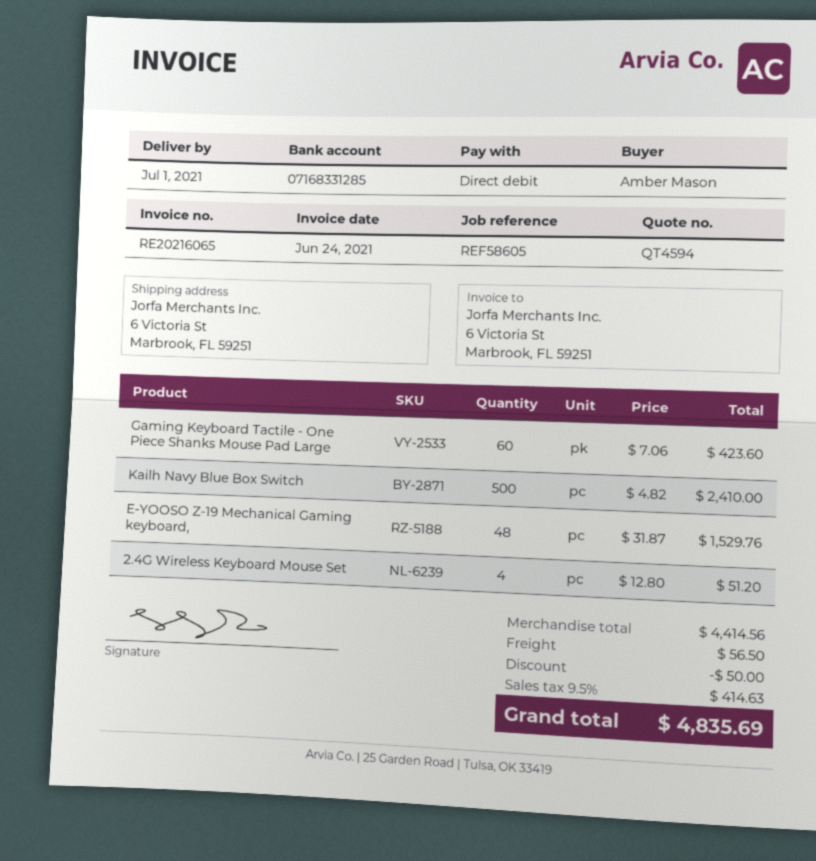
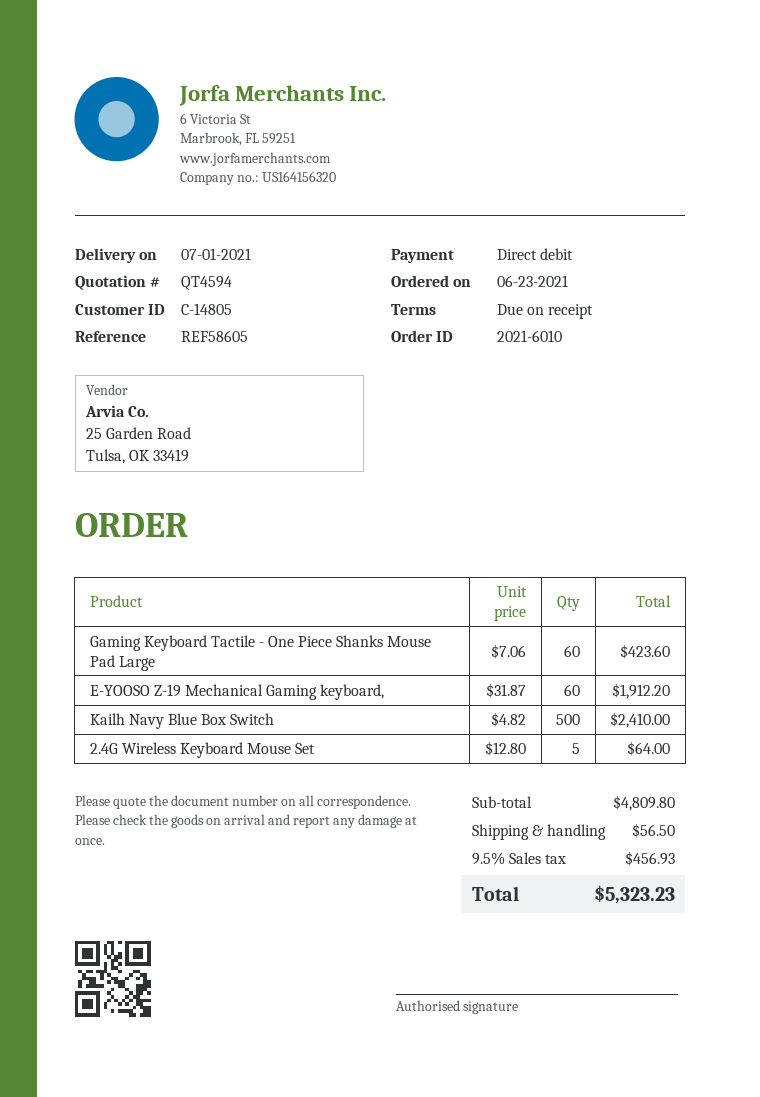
E-YOOSO Z-19 Mechanical Gaming keyboard,: 48 x 31.87 = 1529.76 -> 60 x 31.87 = 1912.20
2.4G Wireless Keyboard Mouse Set: 4 x 12.80 = 51.20 -> 5 x 12.80 = 64.00
subtotal: 4414.56 -> 4809.80
discount: 50.00 -> none
tax: 9.5% = 414.63 -> 9.5% = 456.93
total: 4835.69 -> 5323.23

